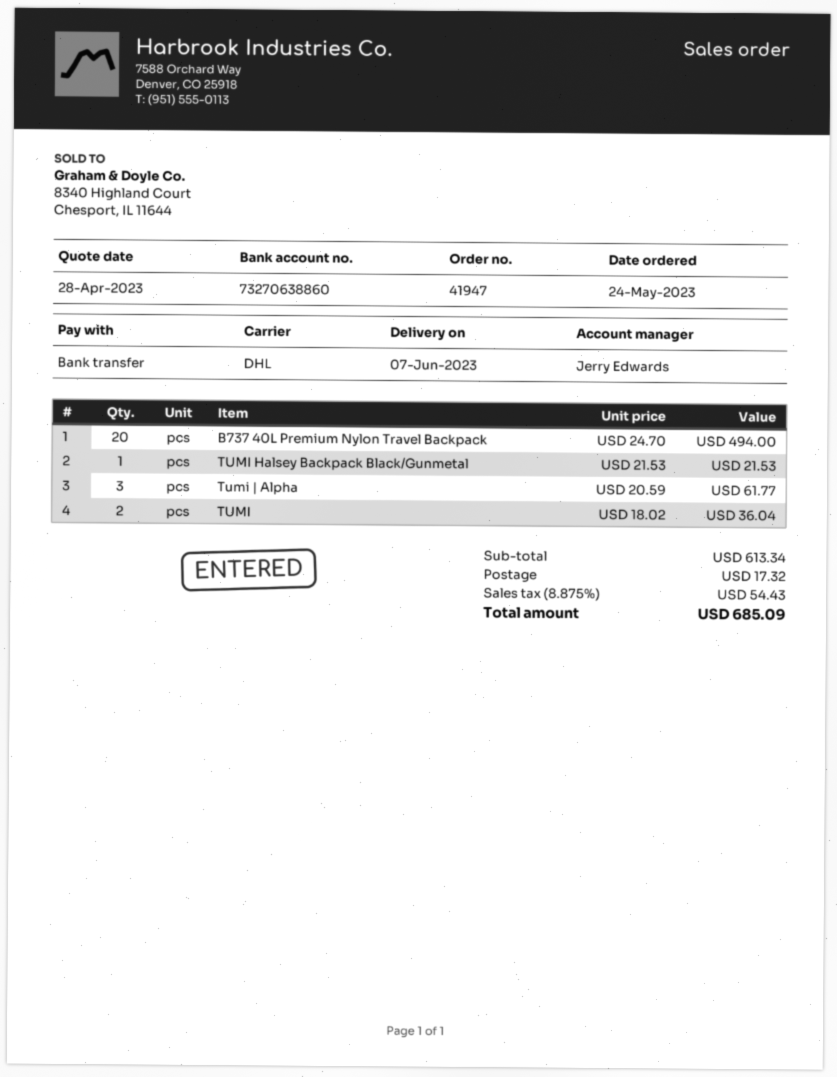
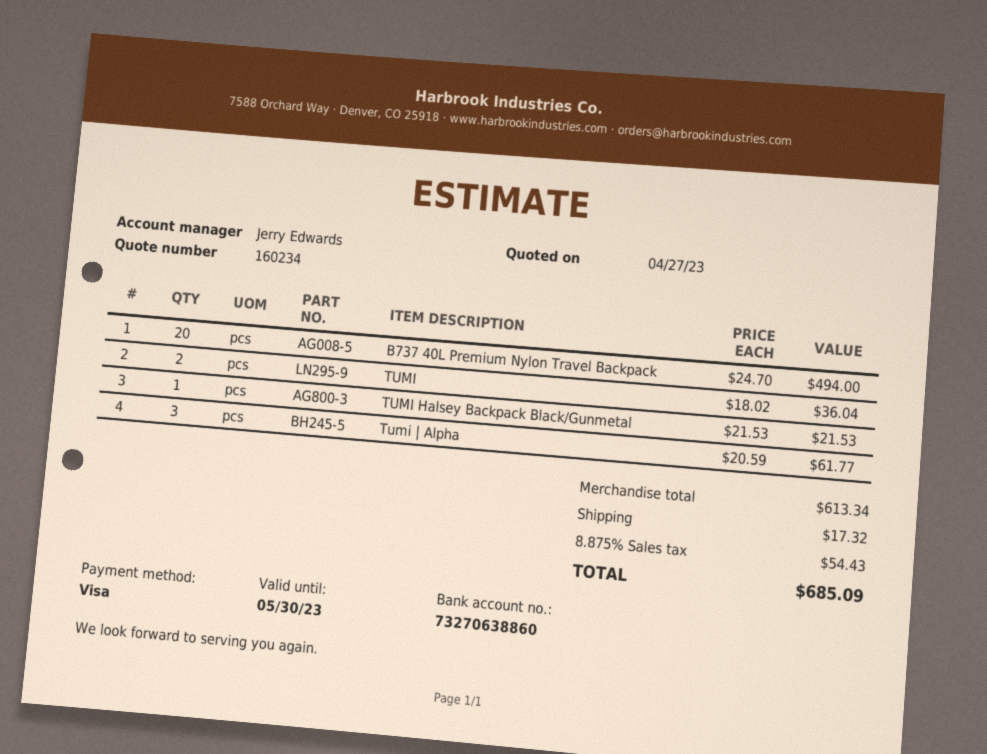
quote date: 2023-04-28 -> 2023-04-27
payment method: bank transfer -> Visa

